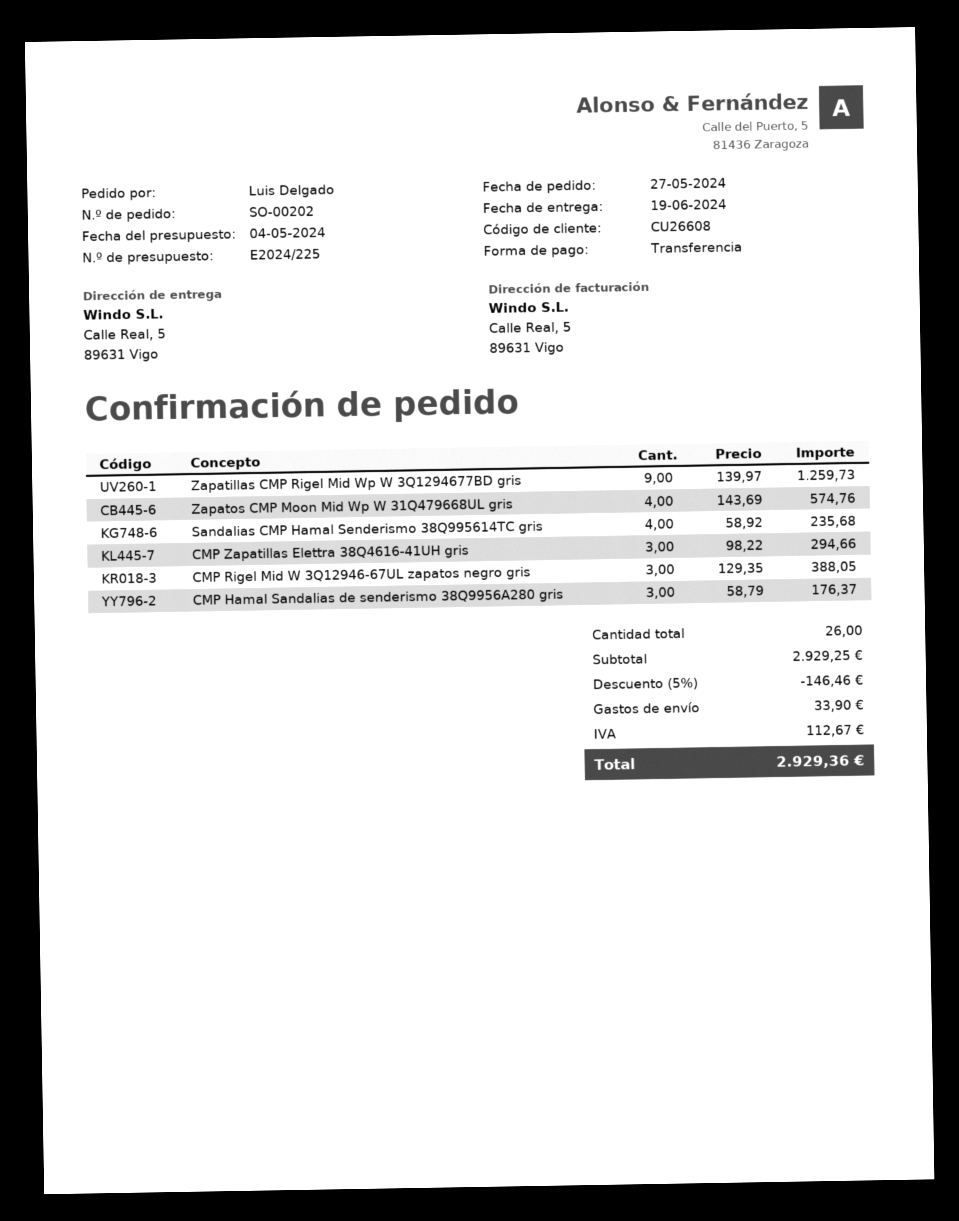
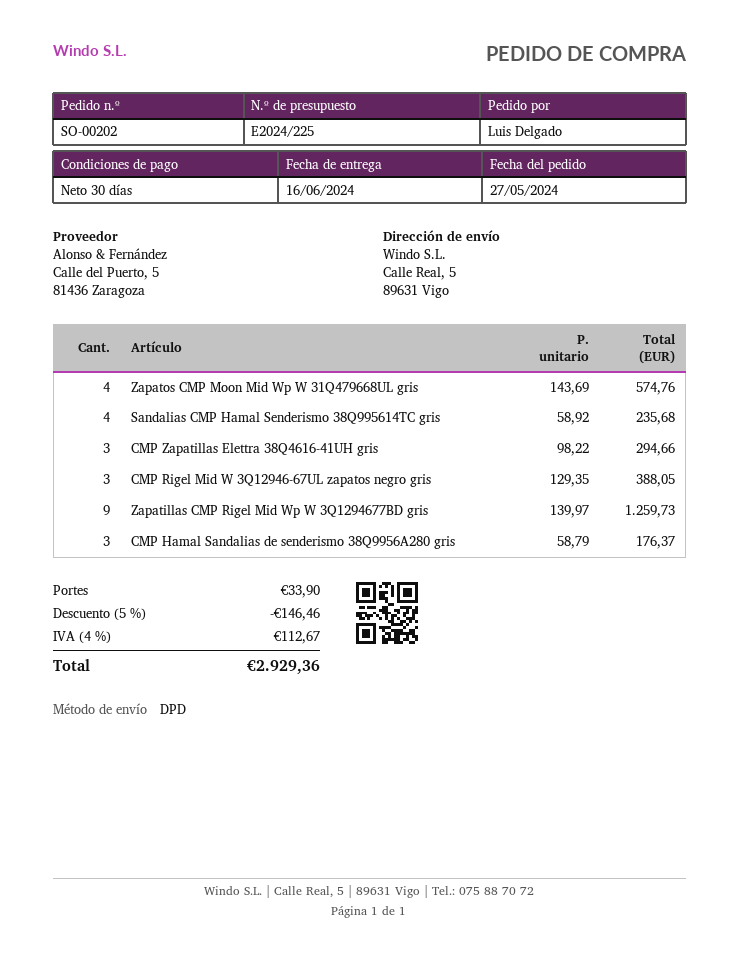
delivery date: 2024-06-19 -> 2024-06-16

